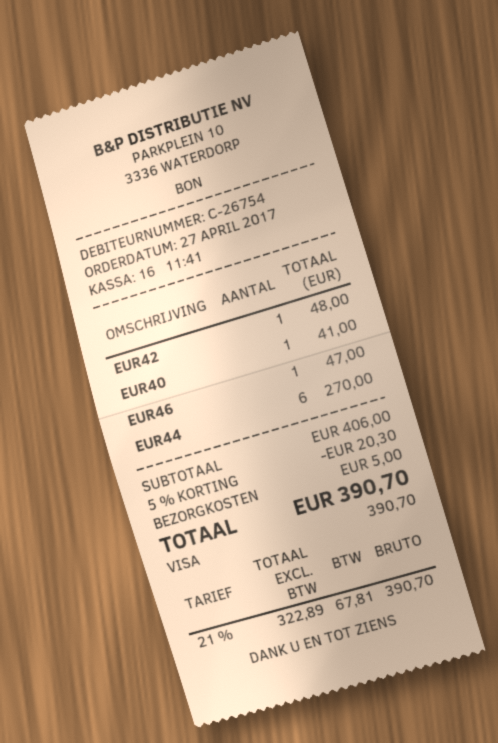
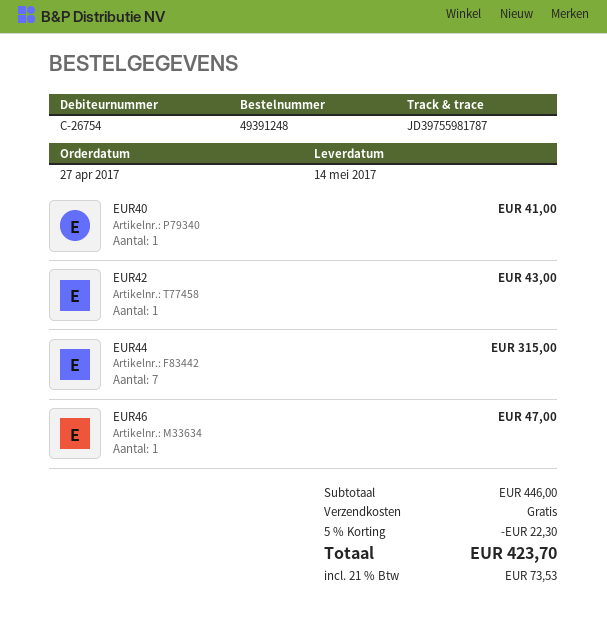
EUR42: 1 for 48.00 -> 1 for 43.00
EUR44: 6 for 270.00 -> 7 for 315.00
subtotal: 406.00 -> 446.00
discount: 5% = 20.30 -> 5% = 22.30
shipping: 5.00 -> 0.00
tax: 21% = 67.81 -> 21% = 73.53
total: 390.70 -> 423.70

